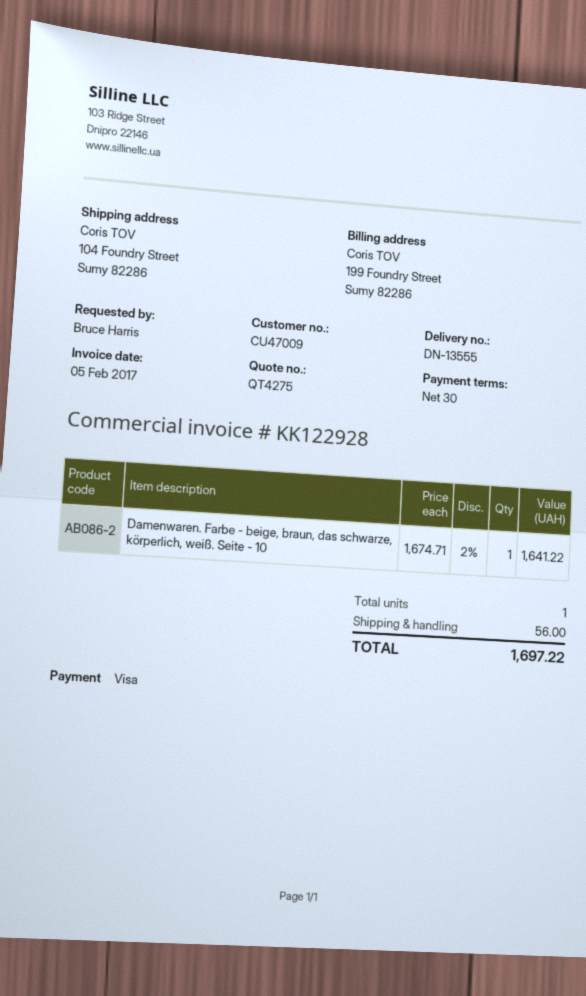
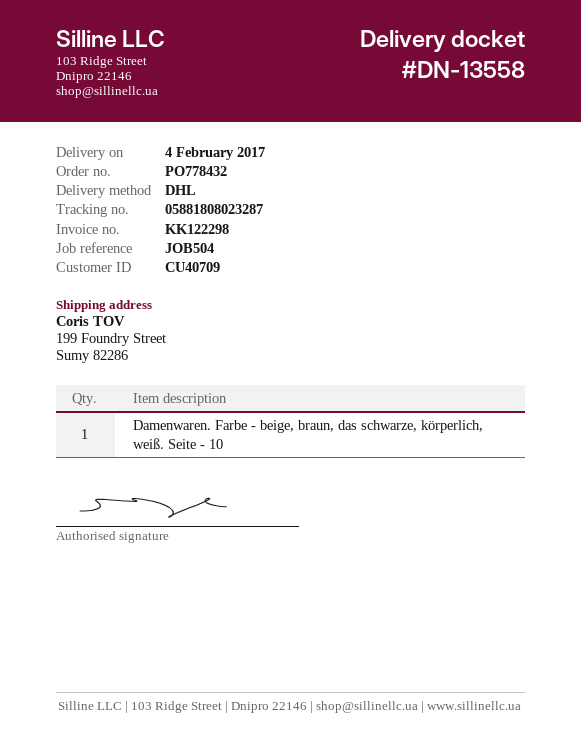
delivery note number: DN-13555 -> DN-13558
invoice number: KK122928 -> KK122298
customer number: CU47009 -> CU40709
ship to: 104 Foundry Street, Sumy 82286 -> 199 Foundry Street, Sumy 82286

